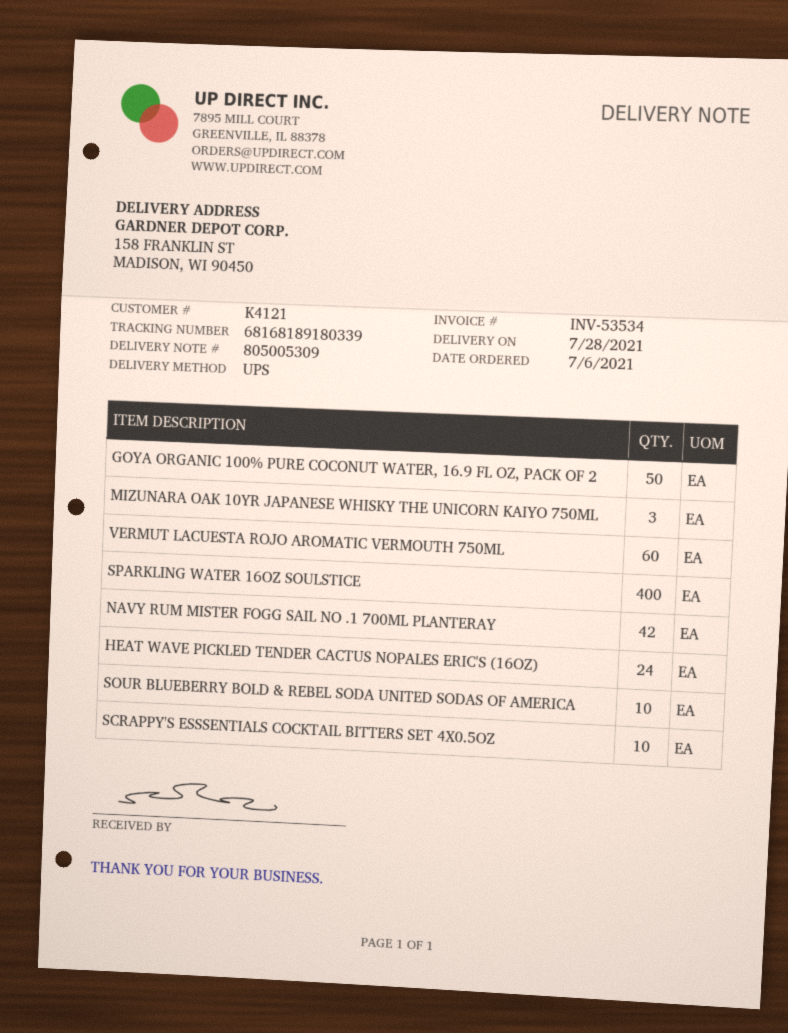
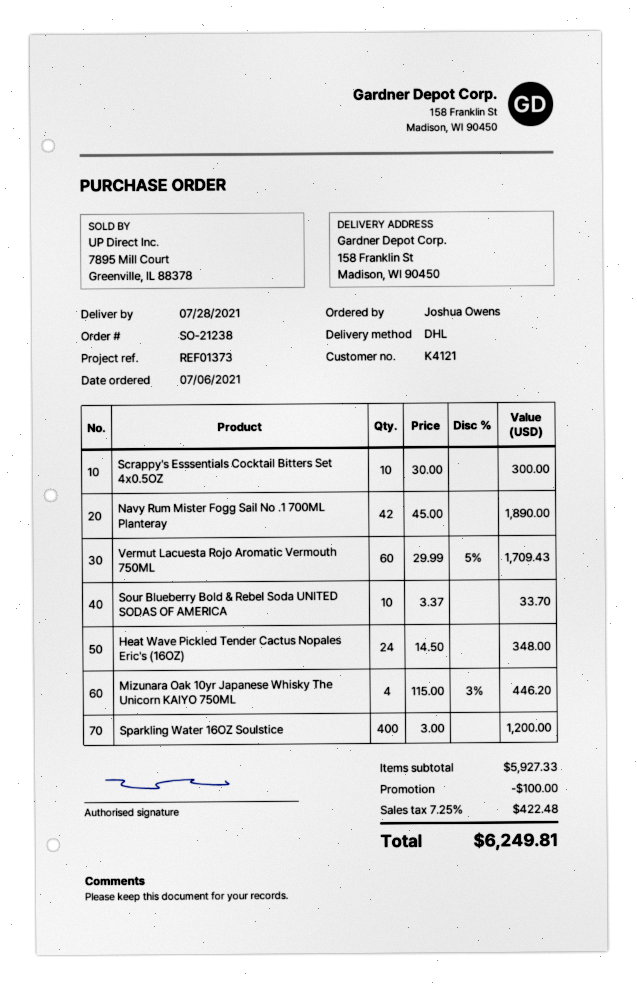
shipping method: UPS -> DHL
GOYA ORGANIC 100% PURE COCONUT WATER, 16.9 FL OZ, PACK OF 2: 50 -> none
MIZUNARA OAK 10YR JAPANESE WHISKY THE UNICORN KAIYO 750ML: 3 -> 4

